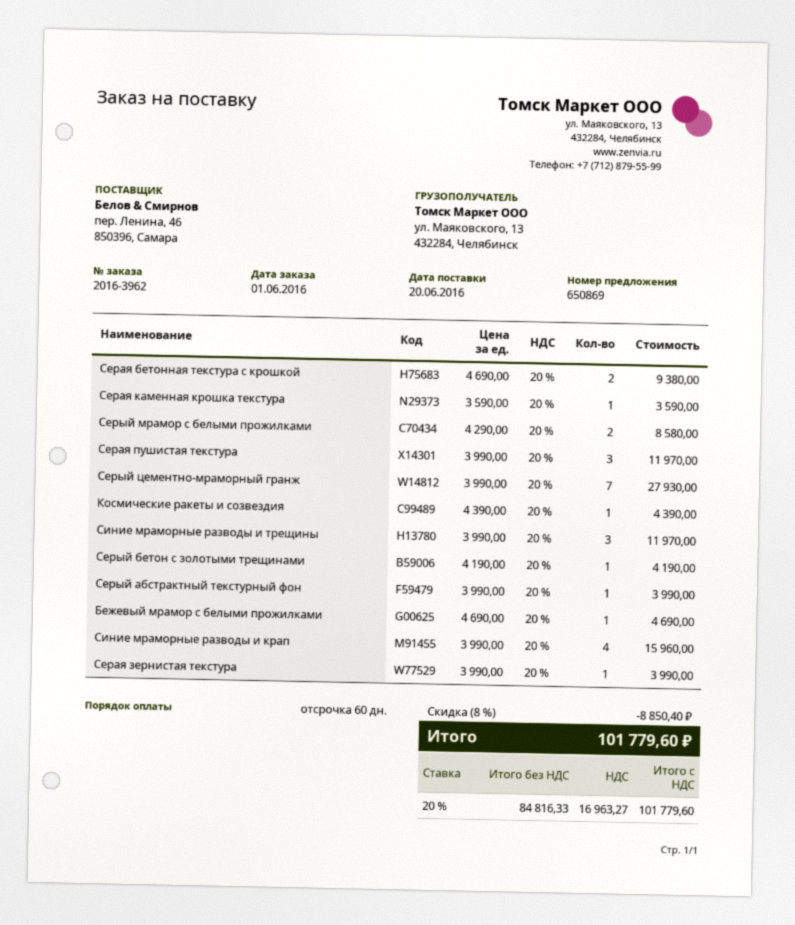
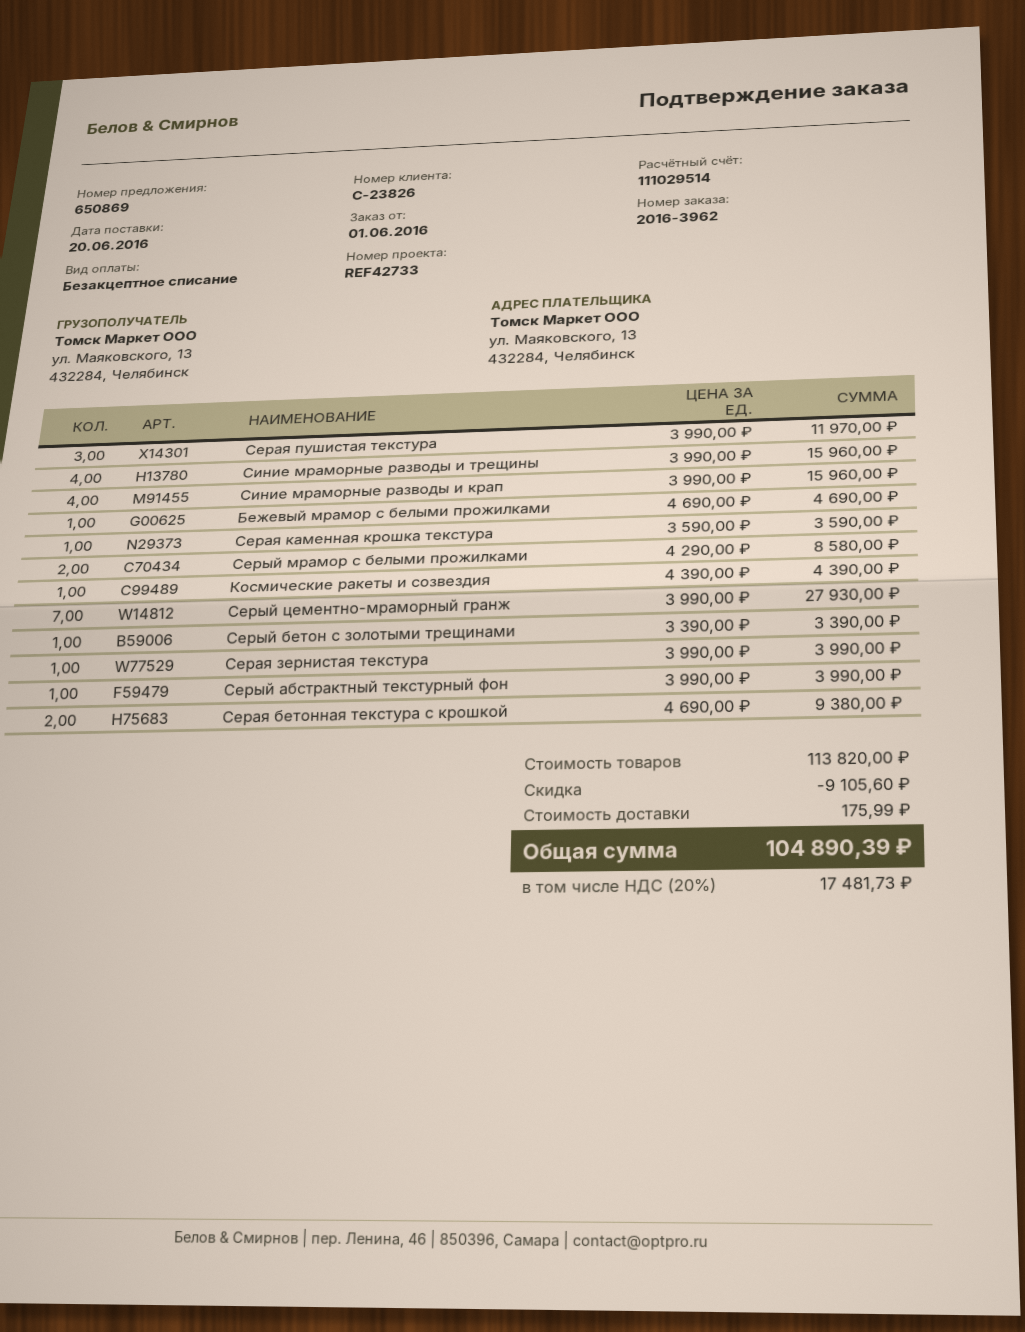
Синие мраморные разводы и трещины: 3 x 3990.00 = 11970.00 -> 4 x 3990.00 = 15960.00
Серый бетон с золотыми трещинами: 1 x 4190.00 = 4190.00 -> 1 x 3390.00 = 3390.00
discount: 8850.40 -> 9105.60
shipping: none -> 175.99
tax: 20% = 16963.27 -> 20% = 17481.73
total: 101779.60 -> 104890.39

